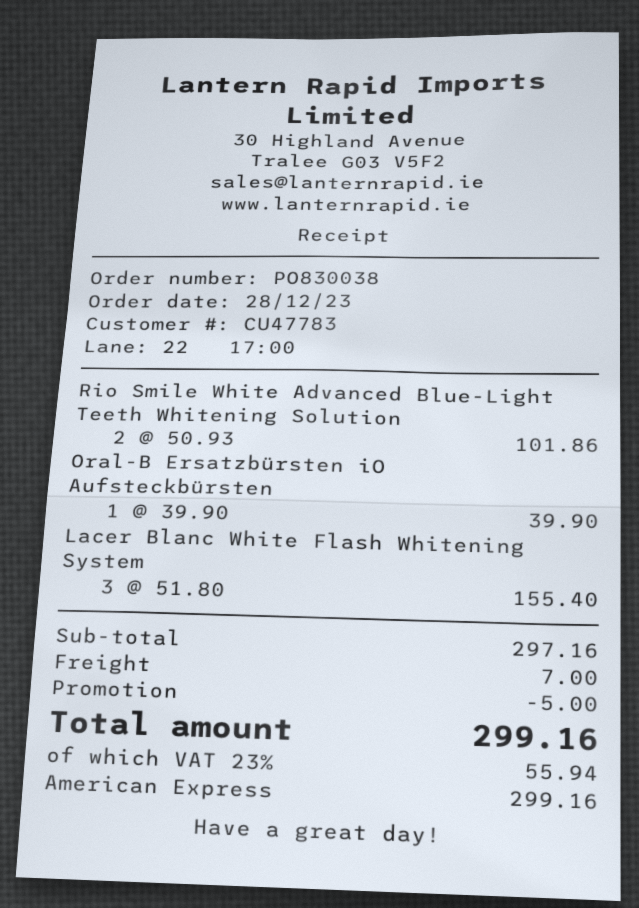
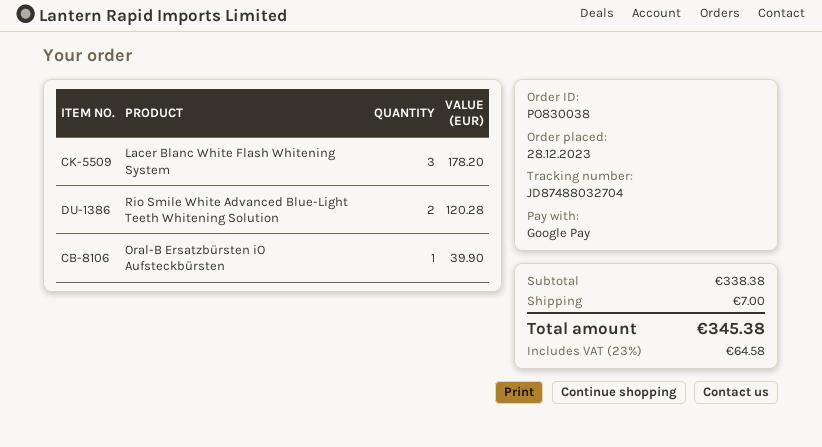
payment method: American Express -> Google Pay
Rio Smile White Advanced Blue-Light Teeth Whitening Solution: 2 for 101.86 -> 2 for 120.28
Lacer Blanc White Flash Whitening System: 3 for 155.40 -> 3 for 178.20
subtotal: 297.16 -> 338.38
discount: 5.00 -> none
tax: 23% = 55.94 -> 23% = 64.58
total: 299.16 -> 345.38

